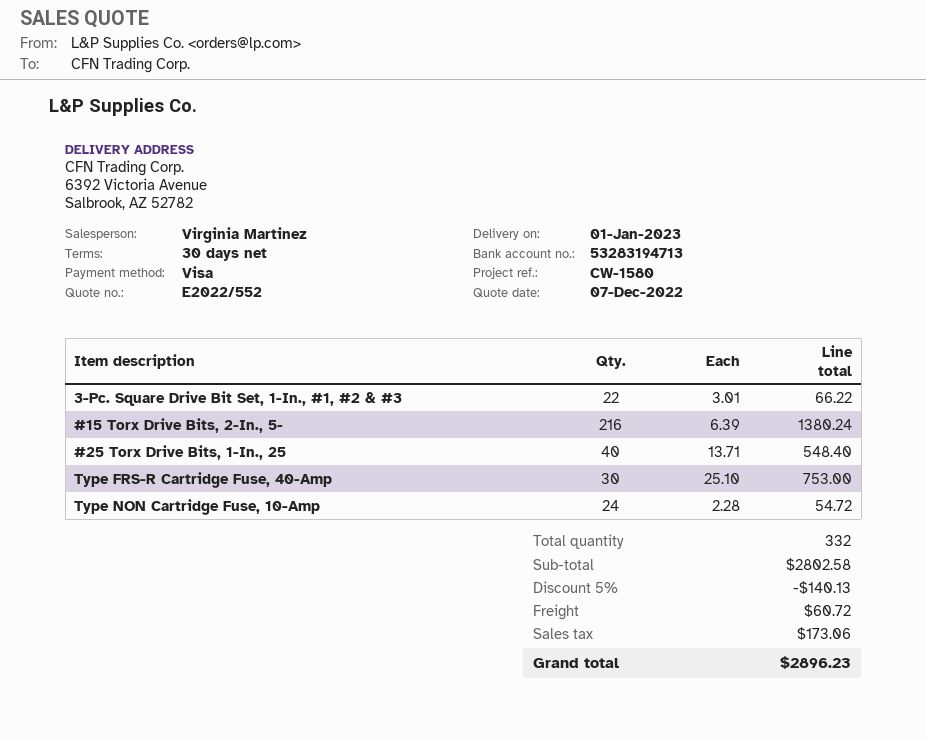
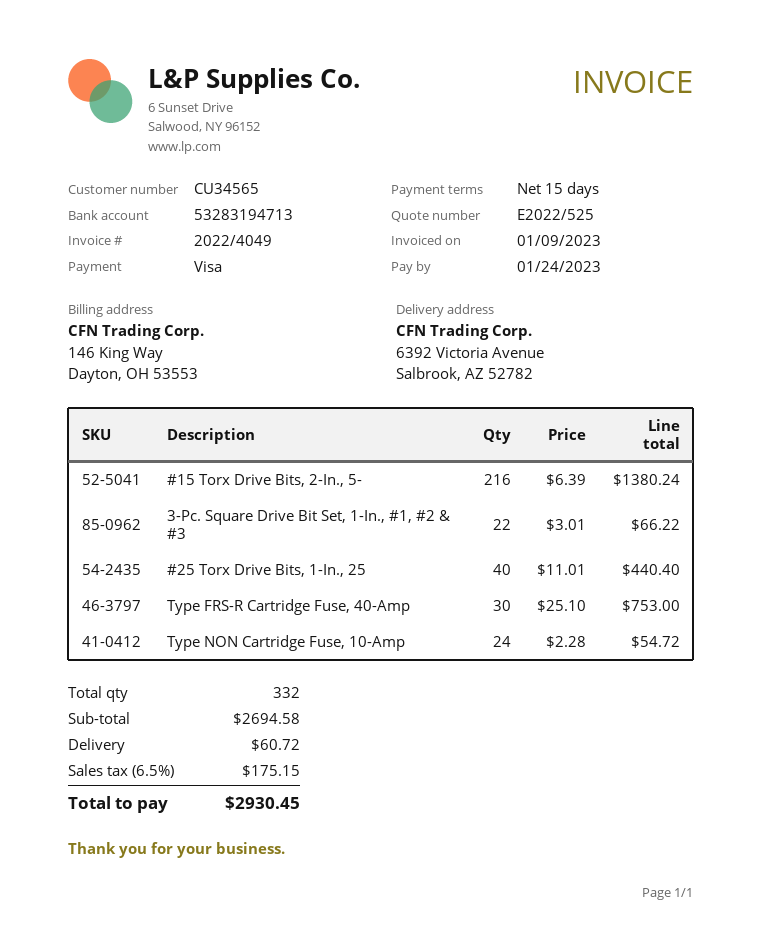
quote number: E2022/552 -> E2022/525
payment terms: 30 days -> 15 days
#25 Torx Drive Bits, 1-In., 25: 40 x 13.71 = 548.40 -> 40 x 11.01 = 440.40
subtotal: 2802.58 -> 2694.58
discount: 5% = 140.13 -> none
tax: 173.06 -> 175.15
total: 2896.23 -> 2930.45

